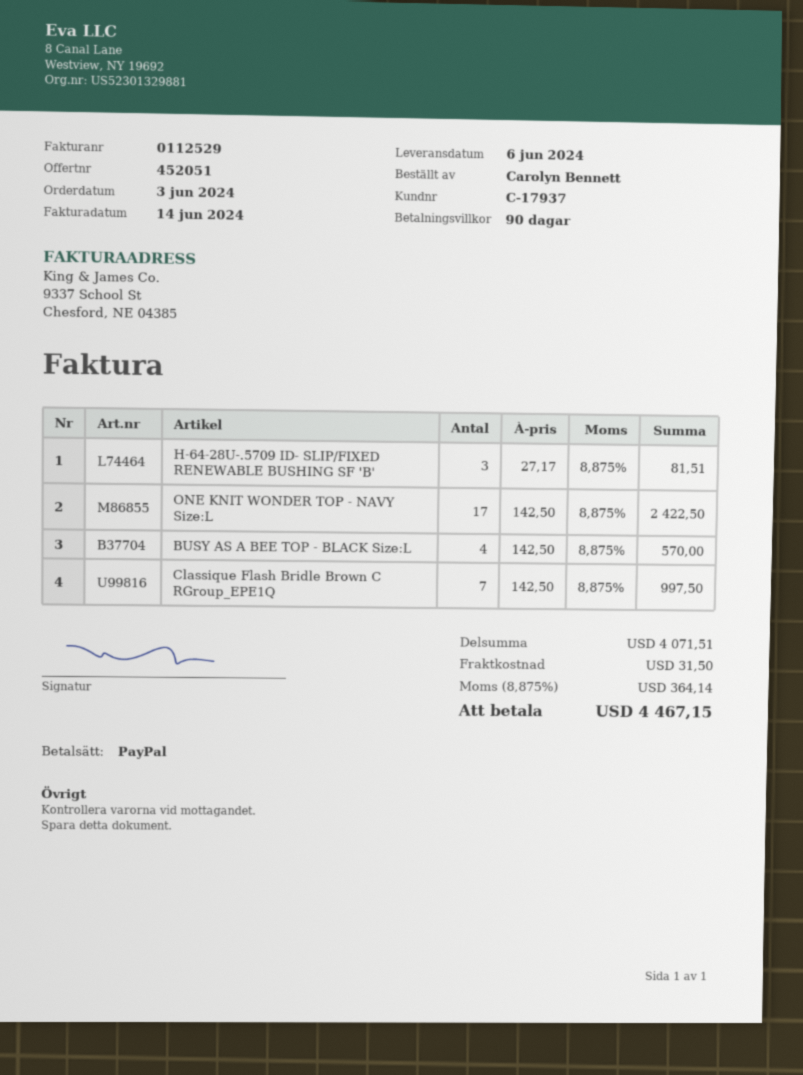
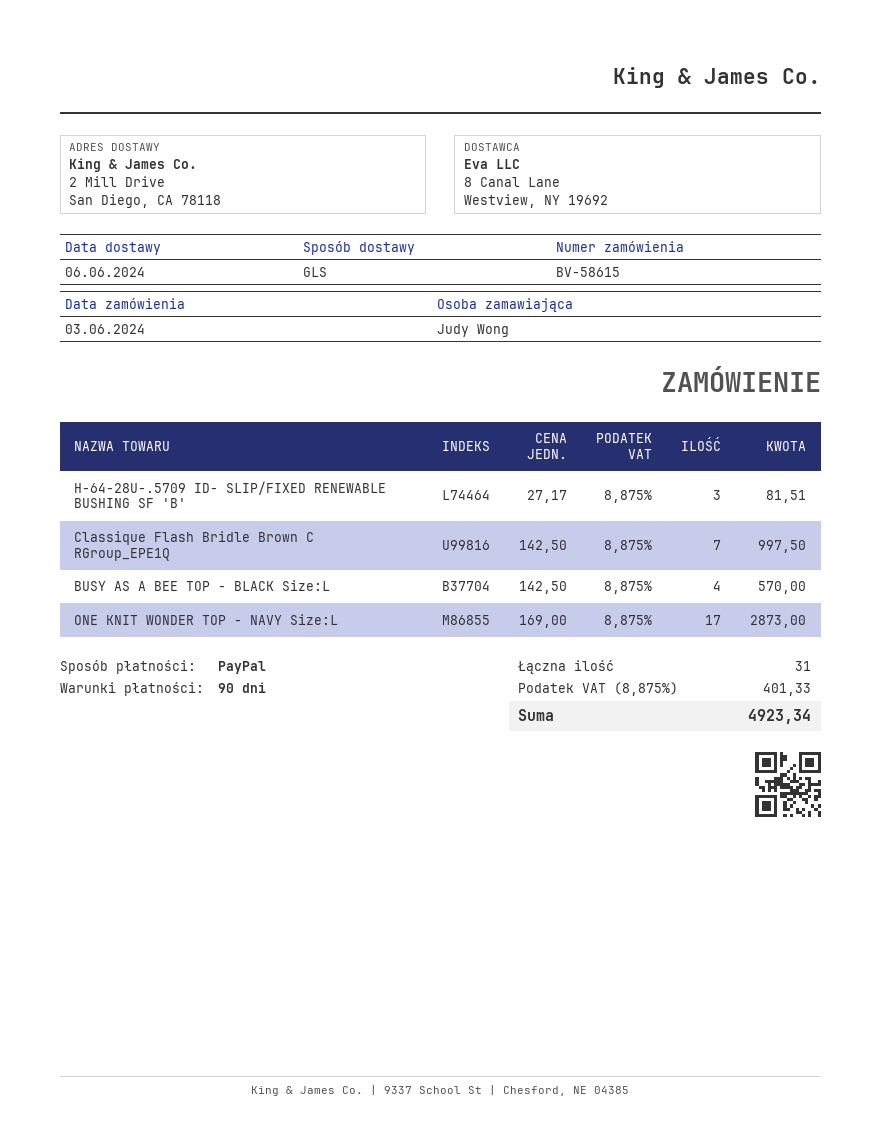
ordered by: Carolyn Bennett -> Judy Wong
ONE KNIT WONDER TOP - NAVY Size:L: 17 x 142.50 = 2422.50 -> 17 x 169.00 = 2873.00
shipping: 31.50 -> none
tax: 8.875% = 364.14 -> 8.875% = 401.33
total: 4467.15 -> 4923.34

